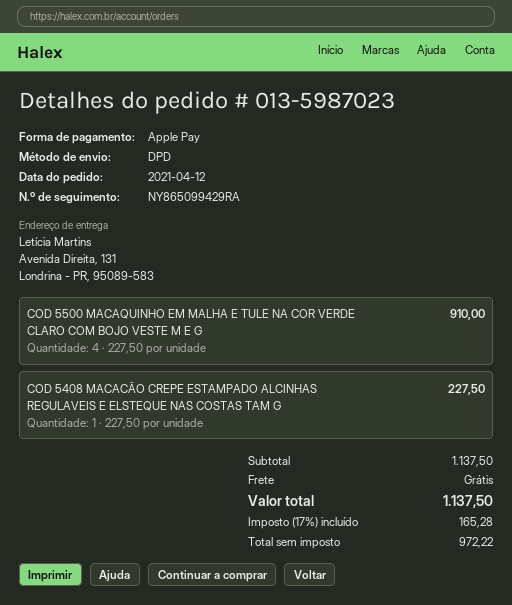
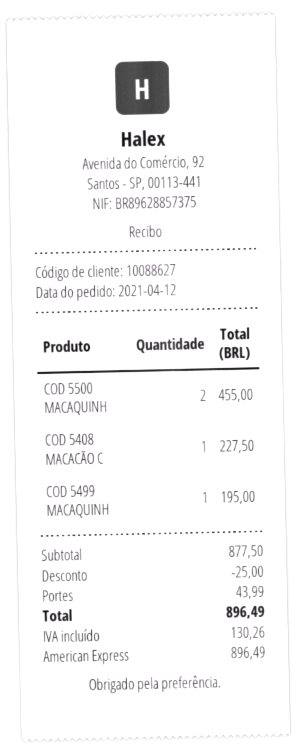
payment method: Apple Pay -> American Express
COD 5500 MACAQUINHO EM MALHA E TULE NA COR VERDE CLARO COM BOJO VESTE M E G: 4 for 910.00 -> 2 for 455.00
COD 5499 MACAQUINH: none -> 1 for 195.00
subtotal: 1137.50 -> 877.50
discount: none -> 25.00
shipping: 0.00 -> 43.99
tax: 165.28 -> 130.26
total: 1137.50 -> 896.49

